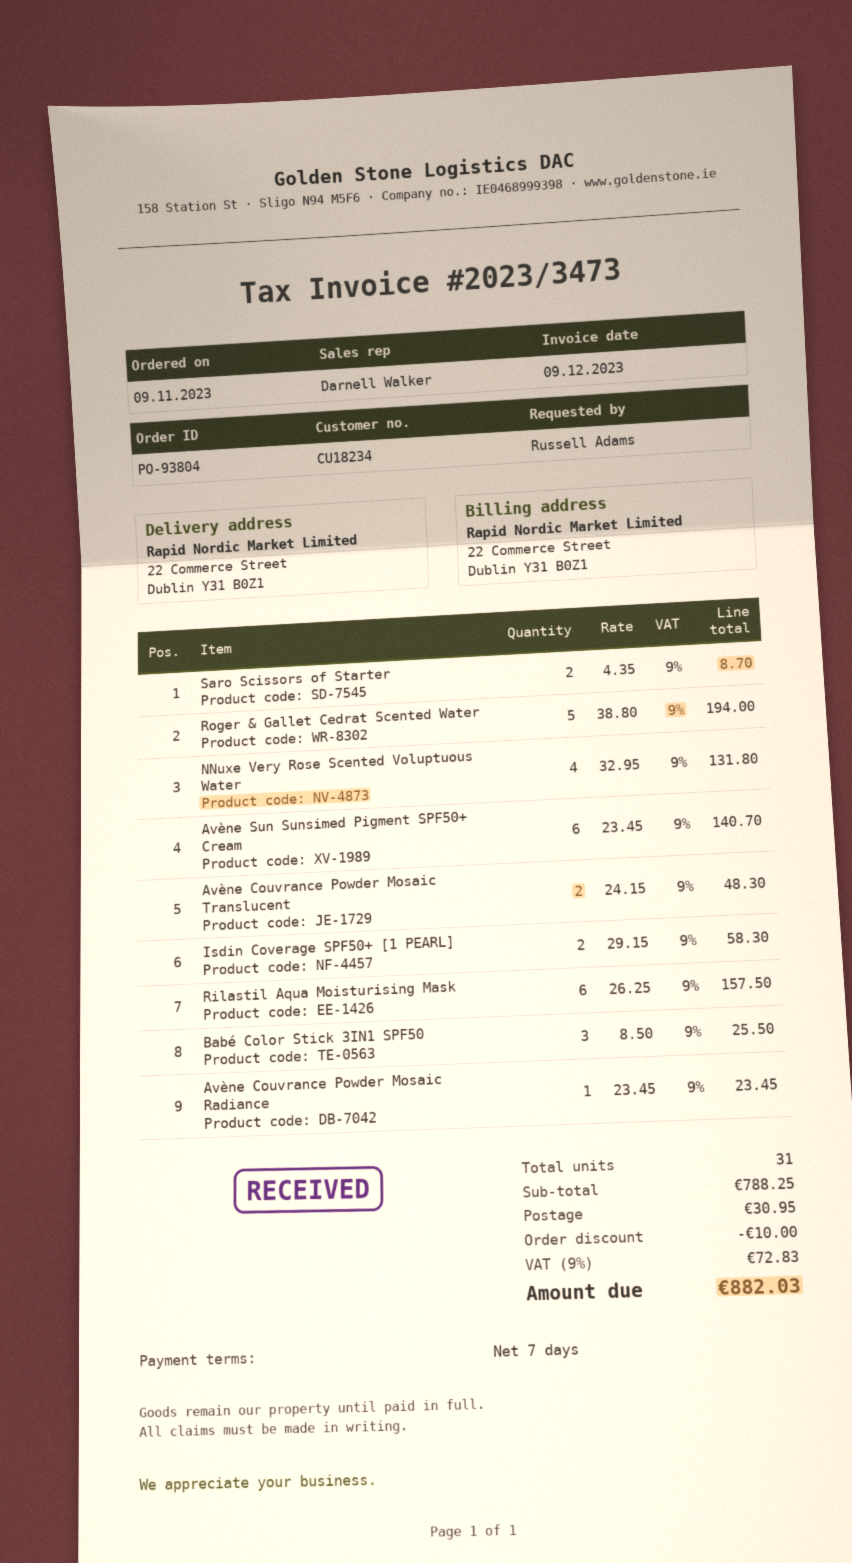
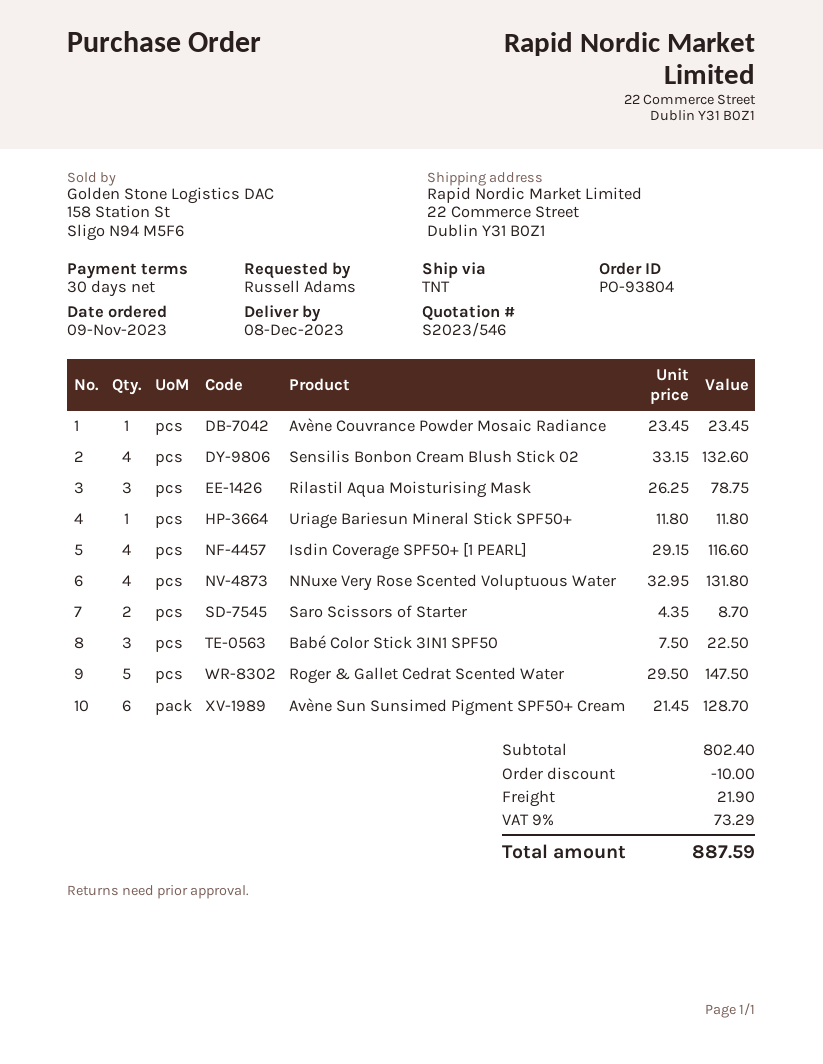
payment terms: 7 days -> 30 days
Roger & Gallet Cedrat Scented Water: 5 x 38.80 = 194.00 -> 5 x 29.50 = 147.50
Avène Sun Sunsimed Pigment SPF50+ Cream: 6 x 23.45 = 140.70 -> 6 x 21.45 = 128.70
Avène Couvrance Powder Mosaic Translucent: 2 x 24.15 = 48.30 -> none
Isdin Coverage SPF50+ [1 PEARL]: 2 x 29.15 = 58.30 -> 4 x 29.15 = 116.60
Rilastil Aqua Moisturising Mask: 6 x 26.25 = 157.50 -> 3 x 26.25 = 78.75
Babé Color Stick 3IN1 SPF50: 3 x 8.50 = 25.50 -> 3 x 7.50 = 22.50
Sensilis Bonbon Cream Blush Stick 02: none -> 4 x 33.15 = 132.60
Uriage Bariesun Mineral Stick SPF50+: none -> 1 x 11.80 = 11.80
subtotal: 788.25 -> 802.40
shipping: 30.95 -> 21.90
tax: 9% = 72.83 -> 9% = 73.29
total: 882.03 -> 887.59

